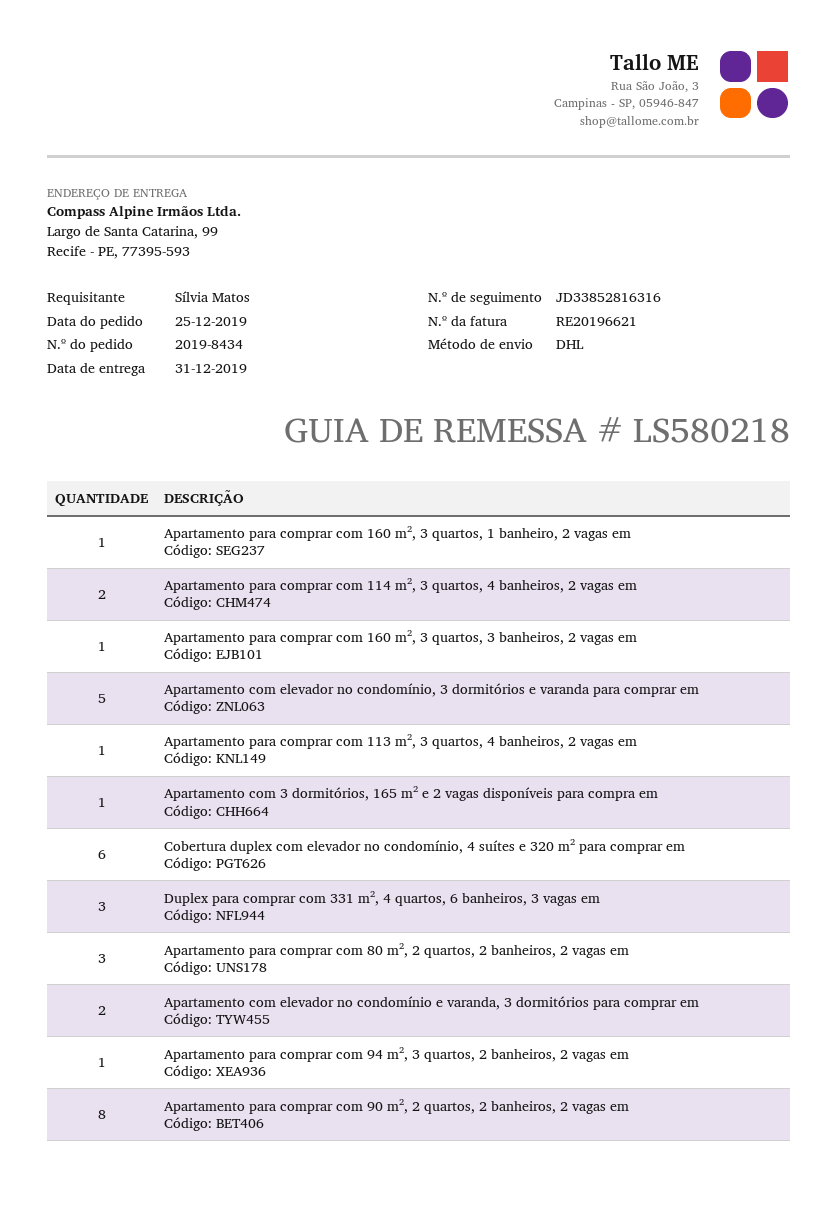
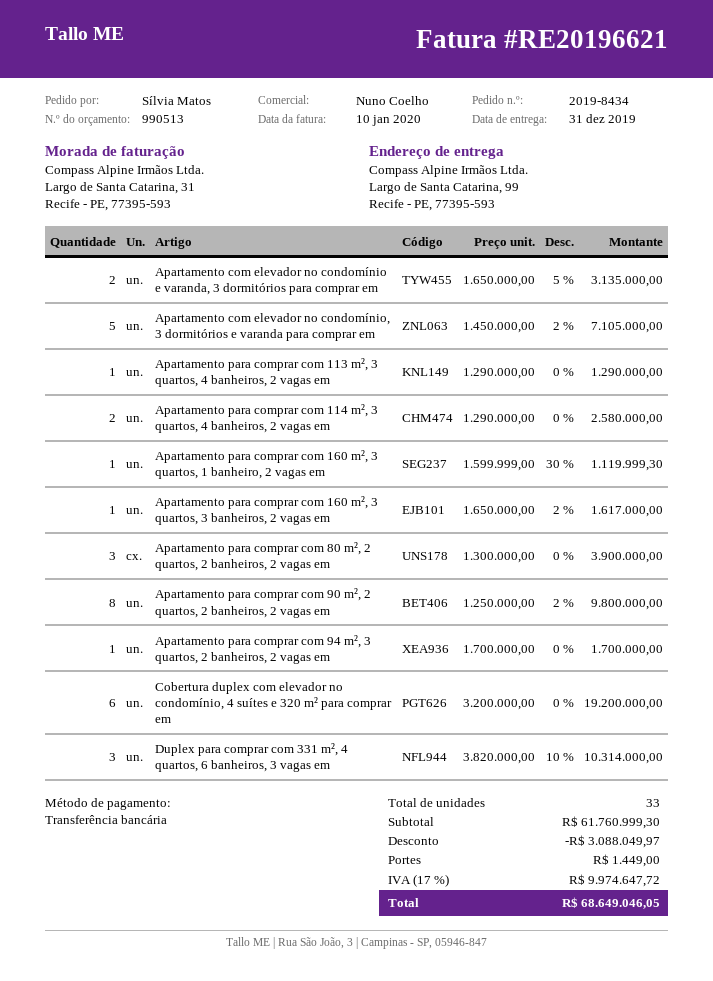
Apartamento com 3 dormitórios, 165 m² e 2 vagas disponíveis para compra em: 1 -> none

